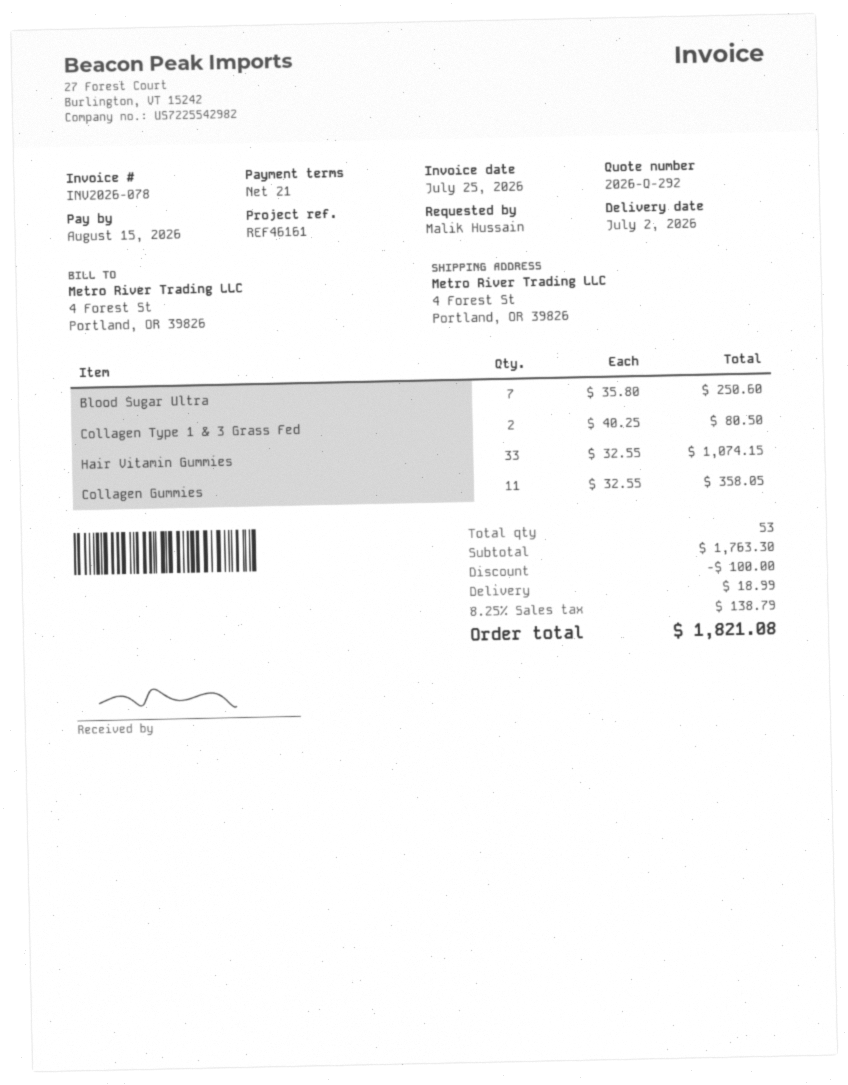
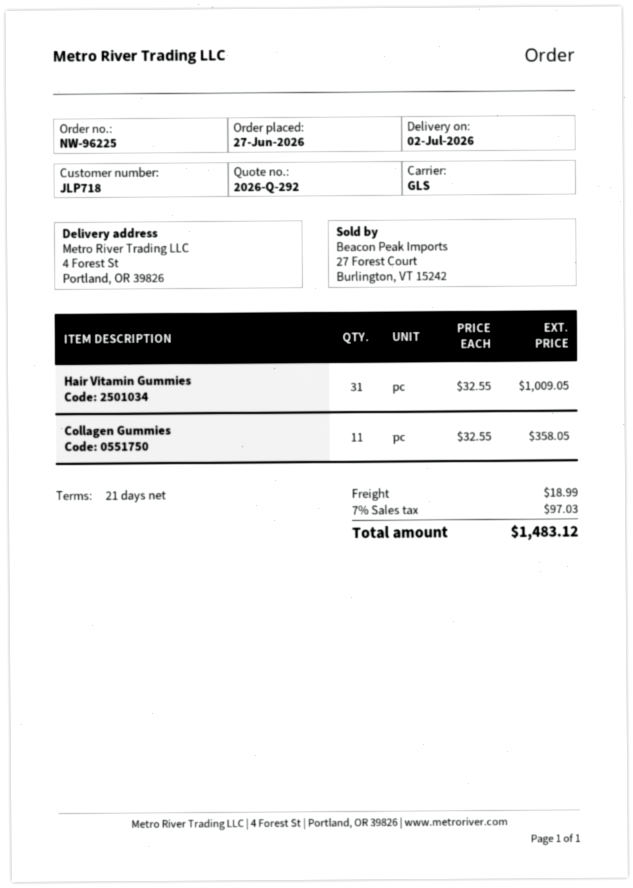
Blood Sugar Ultra: 7 x 35.80 = 250.60 -> none
Collagen Type 1 & 3 Grass Fed: 2 x 40.25 = 80.50 -> none
Hair Vitamin Gummies: 33 x 32.55 = 1074.15 -> 31 x 32.55 = 1009.05
discount: 100.00 -> none
tax: 8.25% = 138.79 -> 7% = 97.03
total: 1821.08 -> 1483.12

